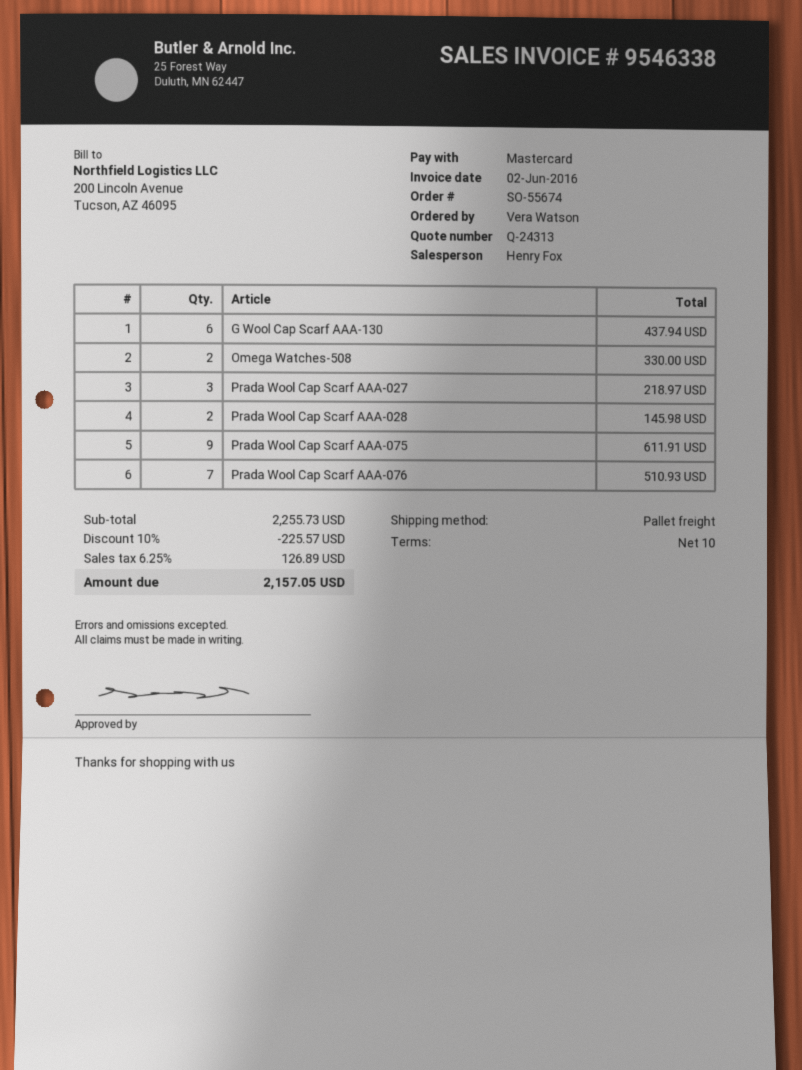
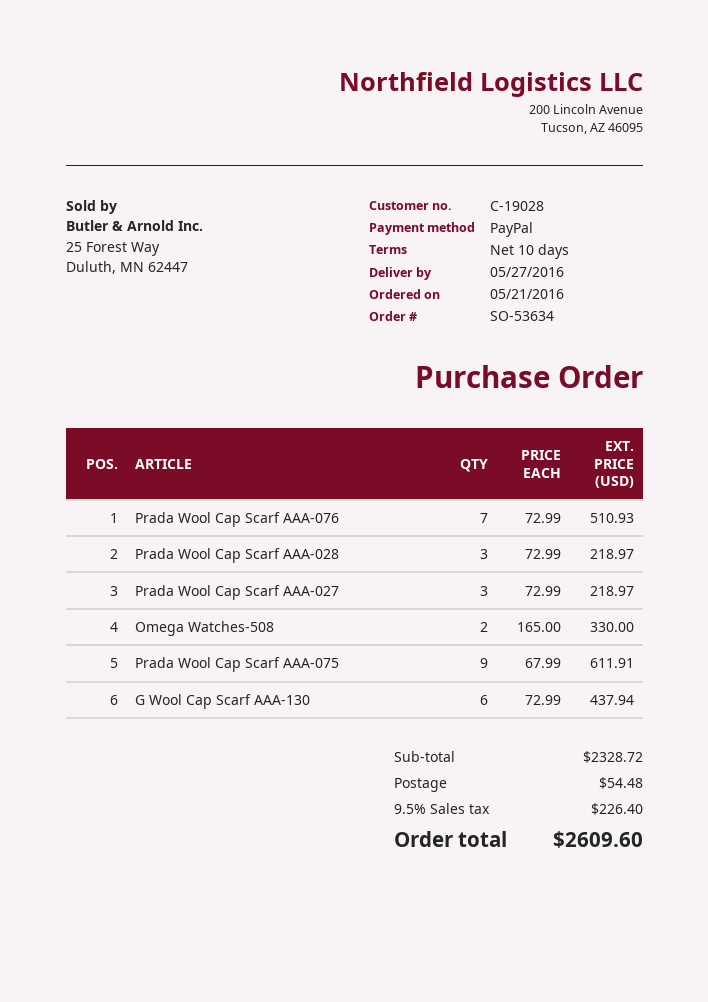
order number: SO-55674 -> SO-53634
payment method: Mastercard -> PayPal
Prada Wool Cap Scarf AAA-028: 2 for 145.98 -> 3 for 218.97
subtotal: 2255.73 -> 2328.72
discount: 10% = 225.57 -> none
shipping: none -> 54.48
tax: 6.25% = 126.89 -> 9.5% = 226.40
total: 2157.05 -> 2609.60

